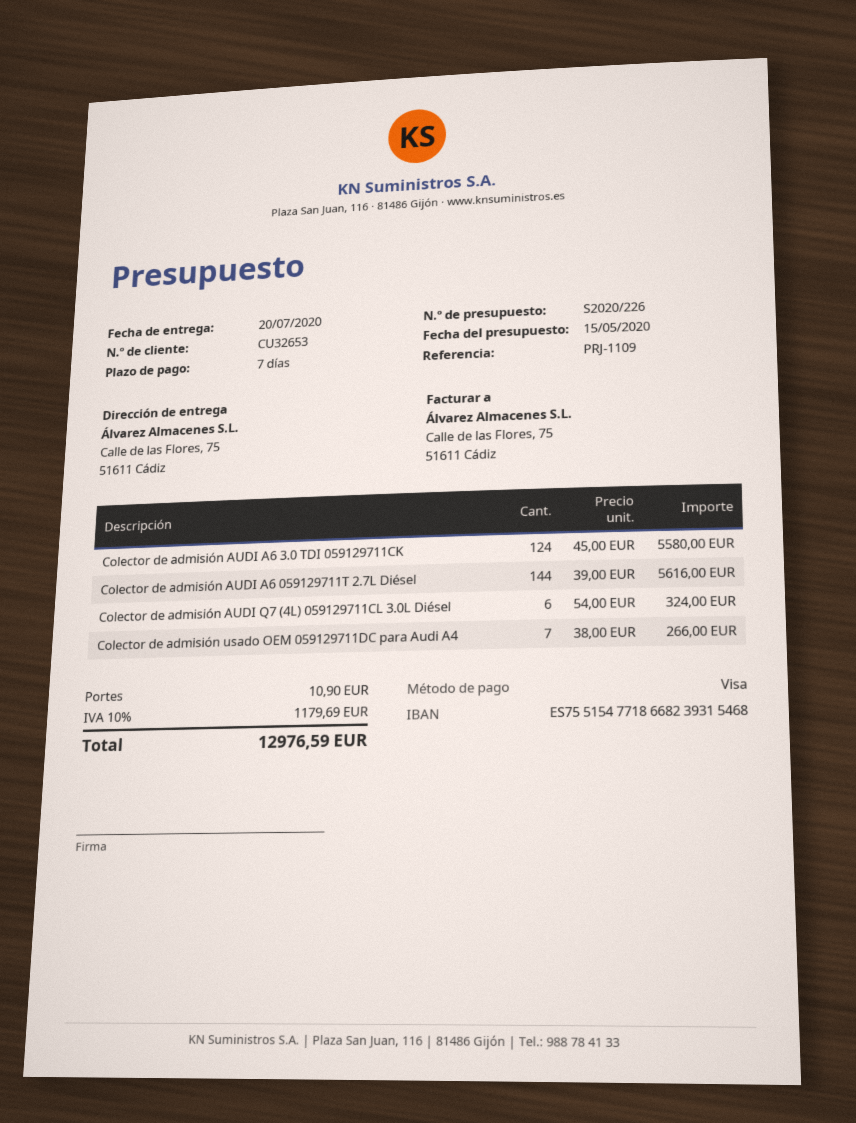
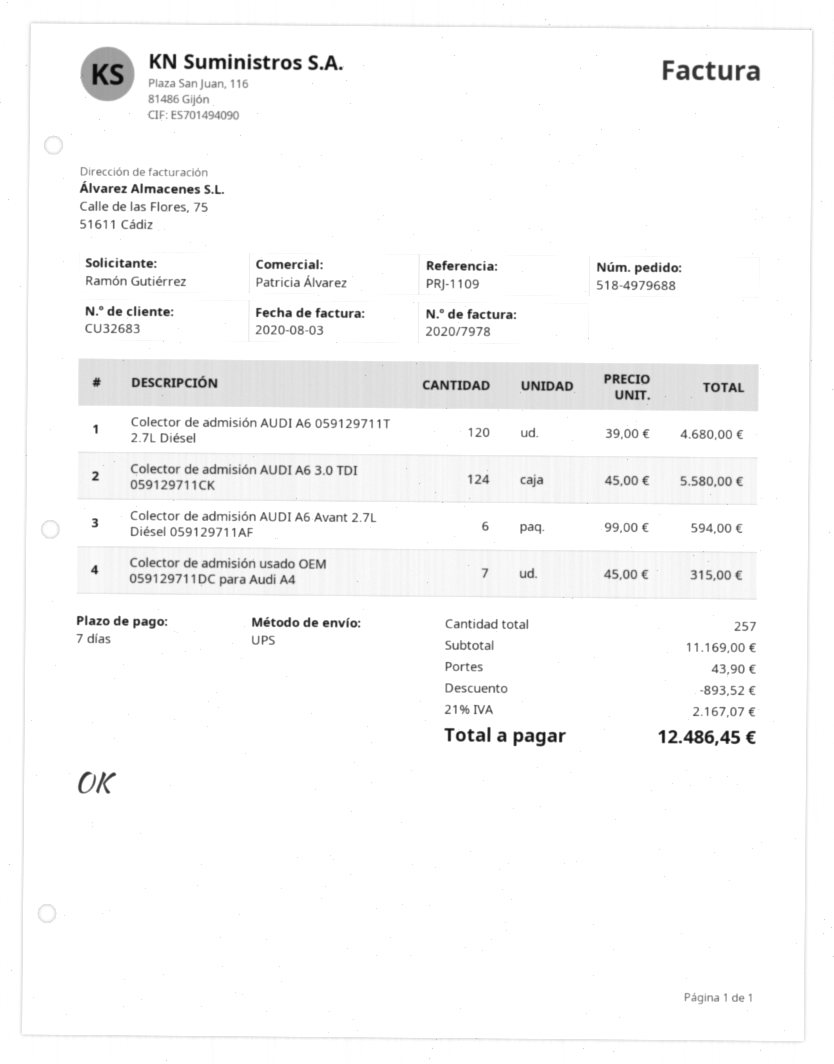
customer number: CU32653 -> CU32683
Colector de admisión AUDI A6 059129711T 2.7L Diésel: 144 x 39.00 = 5616.00 -> 120 x 39.00 = 4680.00
Colector de admisión AUDI Q7 (4L) 059129711CL 3.0L Diésel: 6 x 54.00 = 324.00 -> none
Colector de admisión usado OEM 059129711DC para Audi A4: 7 x 38.00 = 266.00 -> 7 x 45.00 = 315.00
Colector de admisión AUDI A6 Avant 2.7L Diésel 059129711AF: none -> 6 x 99.00 = 594.00
discount: none -> 893.52
shipping: 10.90 -> 43.90
tax: 10% = 1179.69 -> 21% = 2167.07
total: 12976.59 -> 12486.45

